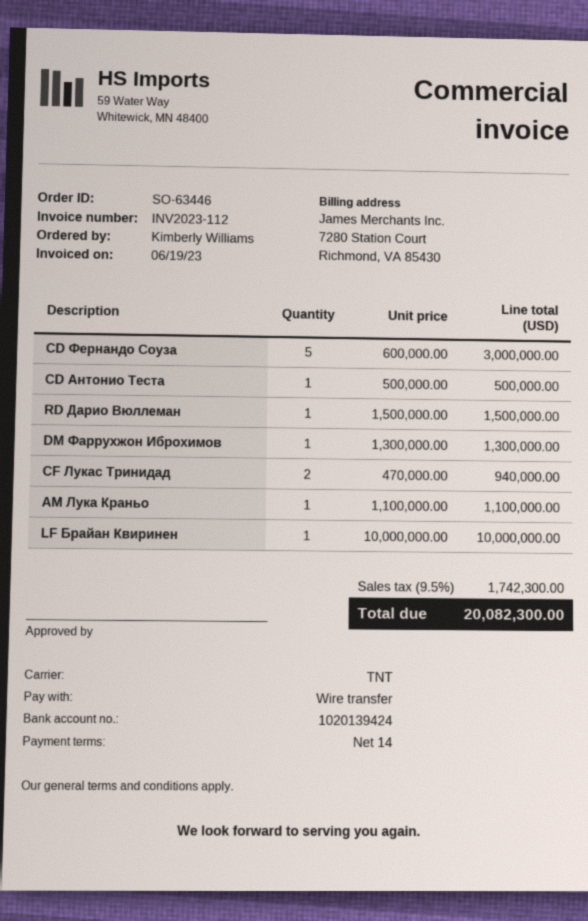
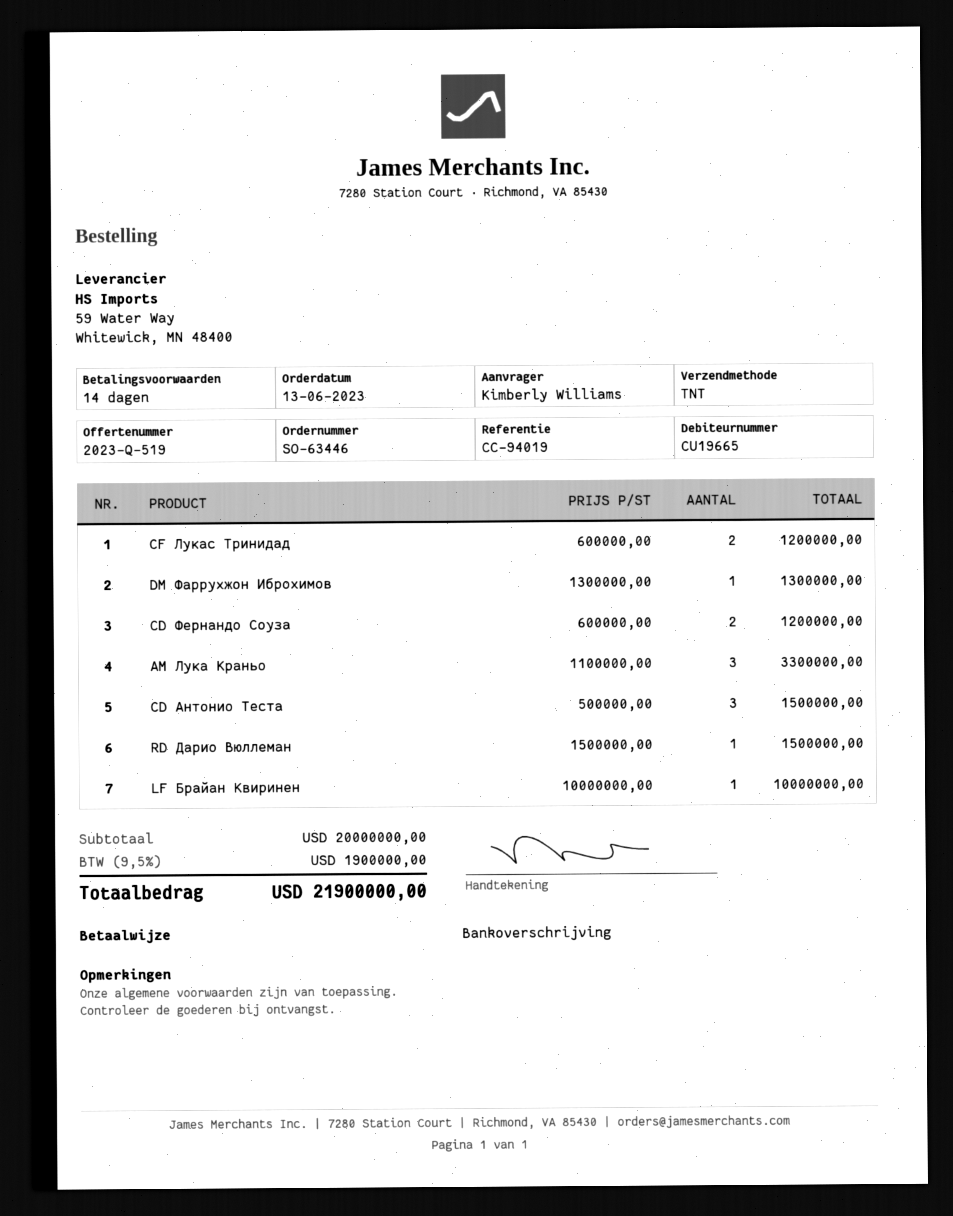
CD Фернандо Соуза: 5 x 600000.00 = 3000000.00 -> 2 x 600000.00 = 1200000.00
CD Антонио Теста: 1 x 500000.00 = 500000.00 -> 3 x 500000.00 = 1500000.00
CF Лукас Тринидад: 2 x 470000.00 = 940000.00 -> 2 x 600000.00 = 1200000.00
AM Лука Краньо: 1 x 1100000.00 = 1100000.00 -> 3 x 1100000.00 = 3300000.00
tax: 9.5% = 1742300.00 -> 9.5% = 1900000.00
total: 20082300.00 -> 21900000.00

